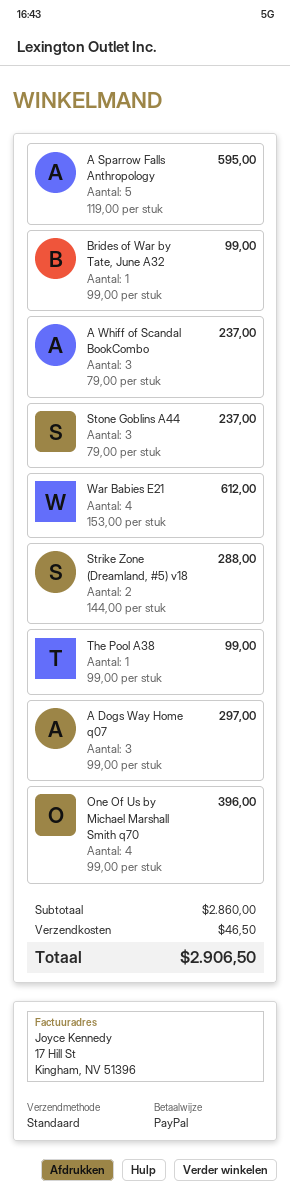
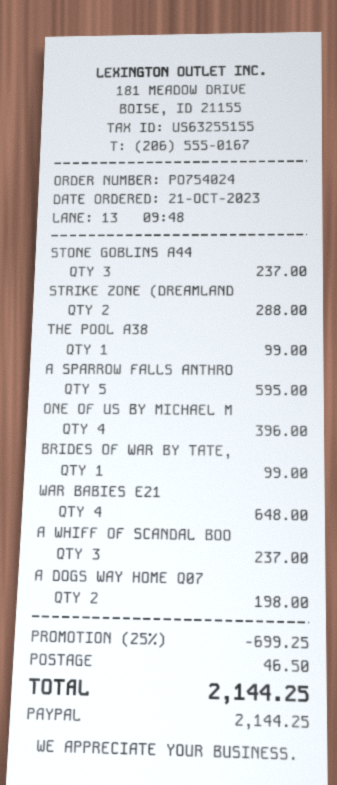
War Babies E21: 4 for 612.00 -> 4 for 648.00
A Dogs Way Home q07: 3 for 297.00 -> 2 for 198.00
discount: none -> 25% = 699.25
total: 2906.50 -> 2144.25

